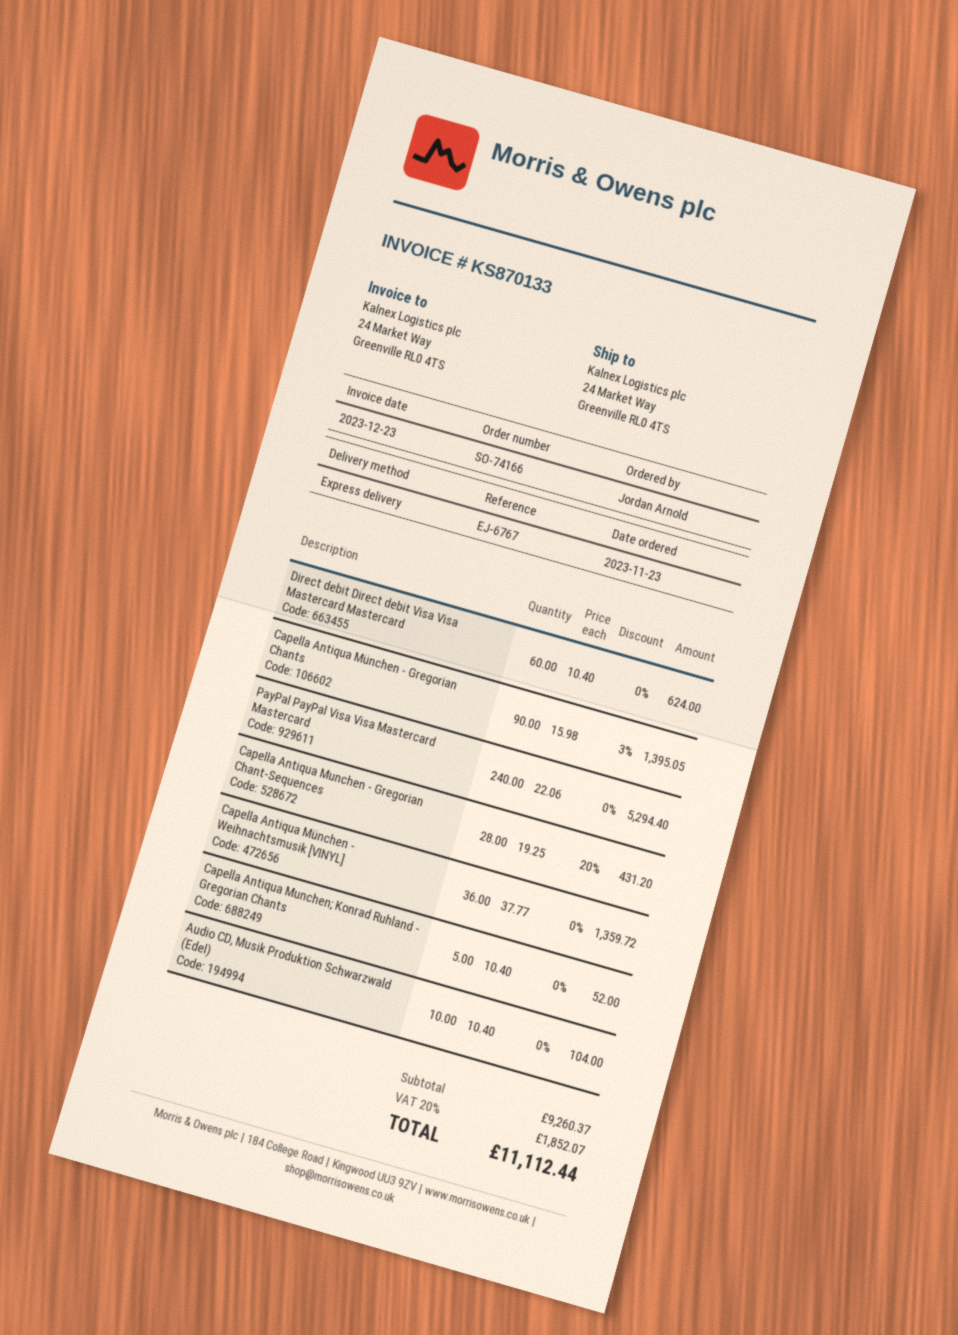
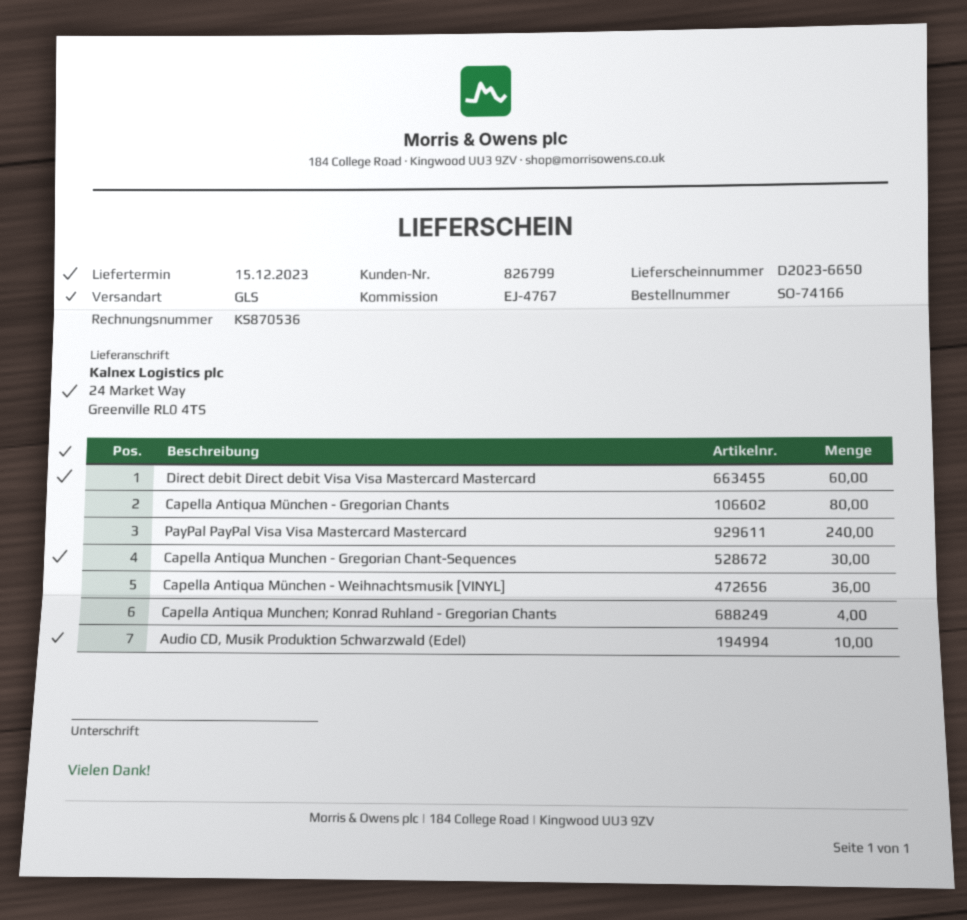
invoice number: KS870133 -> KS870536
reference: EJ-6767 -> EJ-4767
shipping method: express -> GLS
Capella Antiqua München - Gregorian Chants: 90 -> 80
Capella Antiqua Munchen - Gregorian Chant-Sequences: 28 -> 30
Capella Antiqua Munchen; Konrad Ruhland - Gregorian Chants: 5 -> 4

